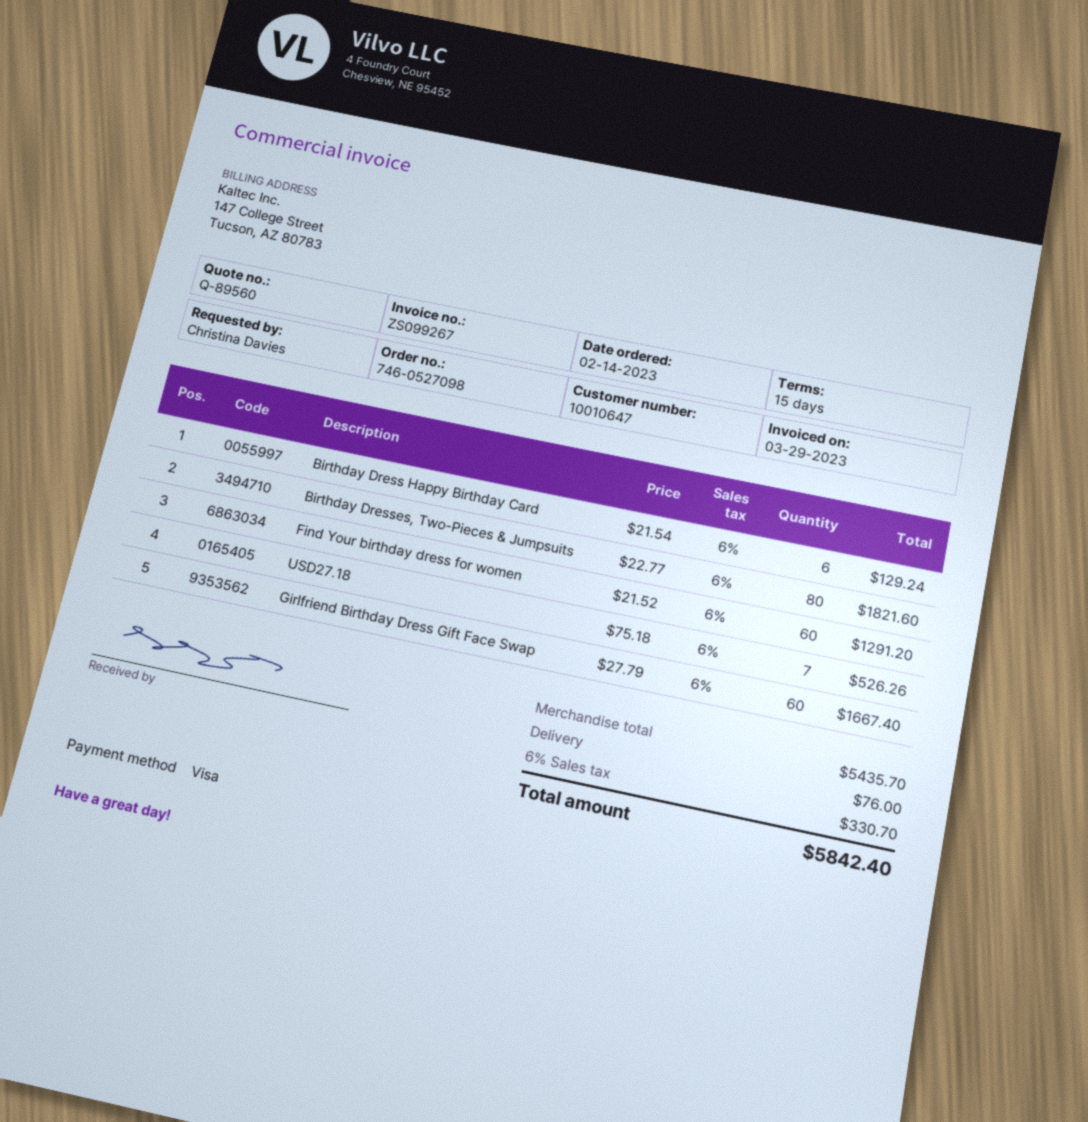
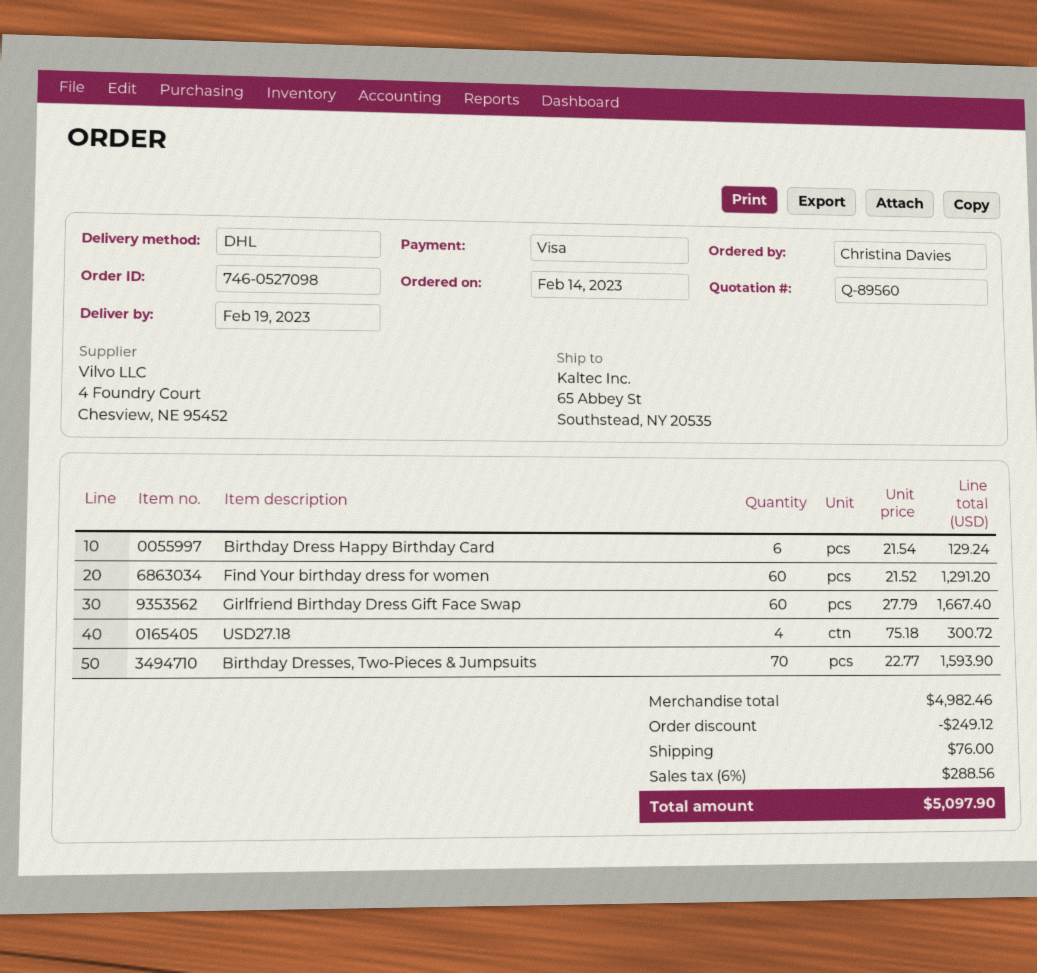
Birthday Dresses, Two-Pieces & Jumpsuits: 80 x 22.77 = 1821.60 -> 70 x 22.77 = 1593.90
USD27.18: 7 x 75.18 = 526.26 -> 4 x 75.18 = 300.72
subtotal: 5435.70 -> 4982.46
discount: none -> 249.12
tax: 6% = 330.70 -> 6% = 288.56
total: 5842.40 -> 5097.90

